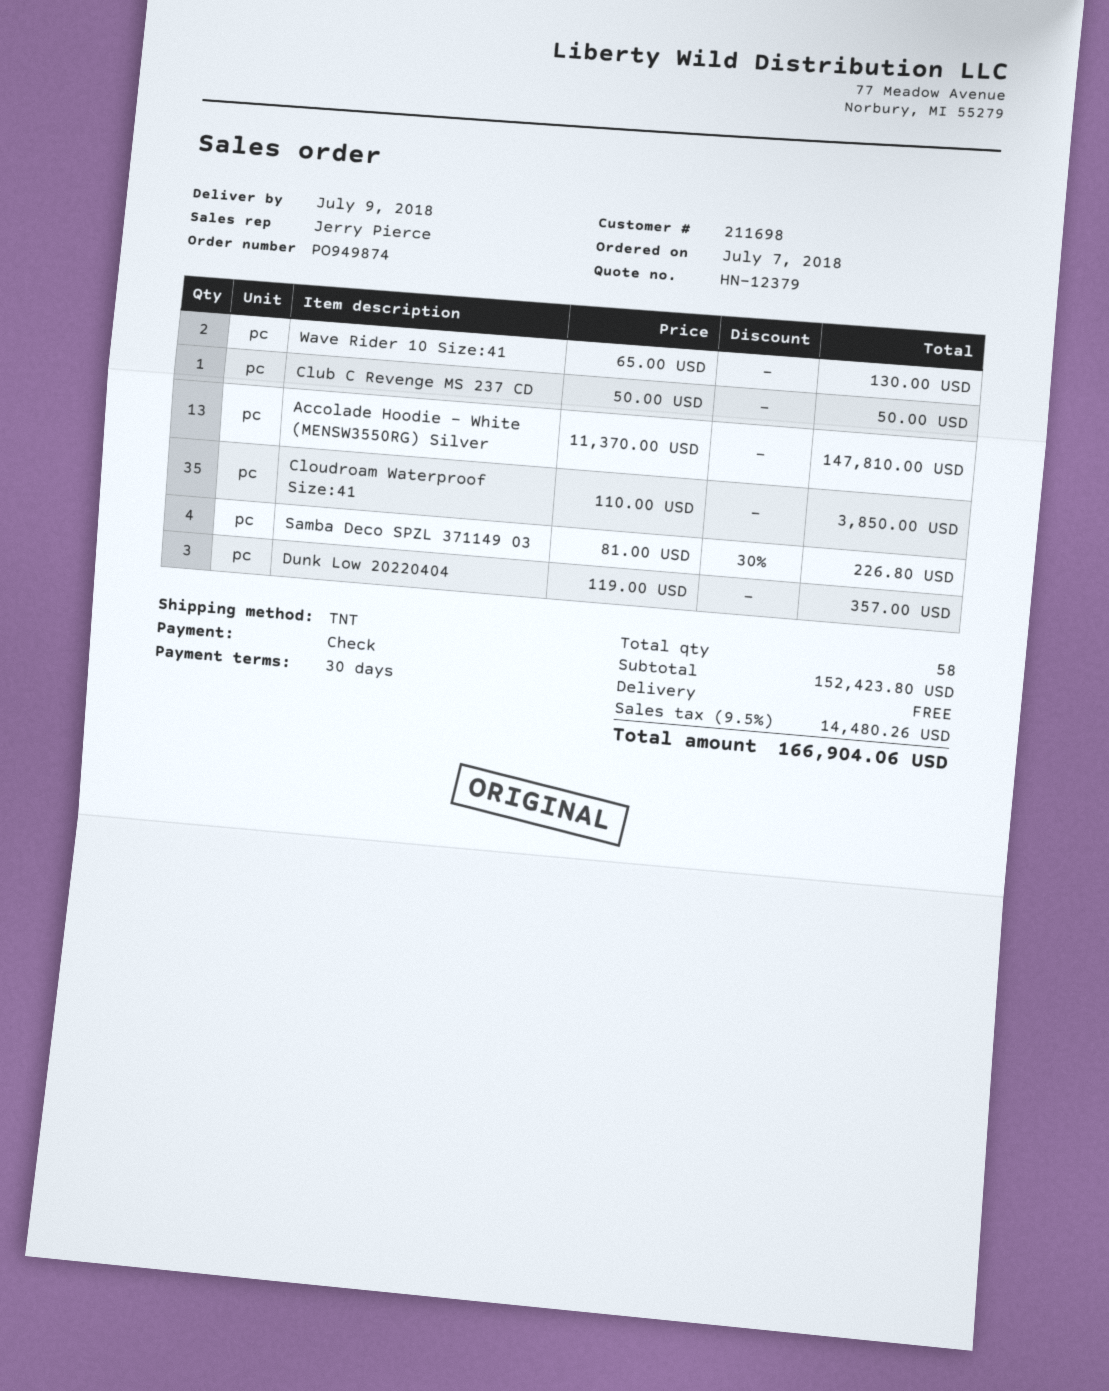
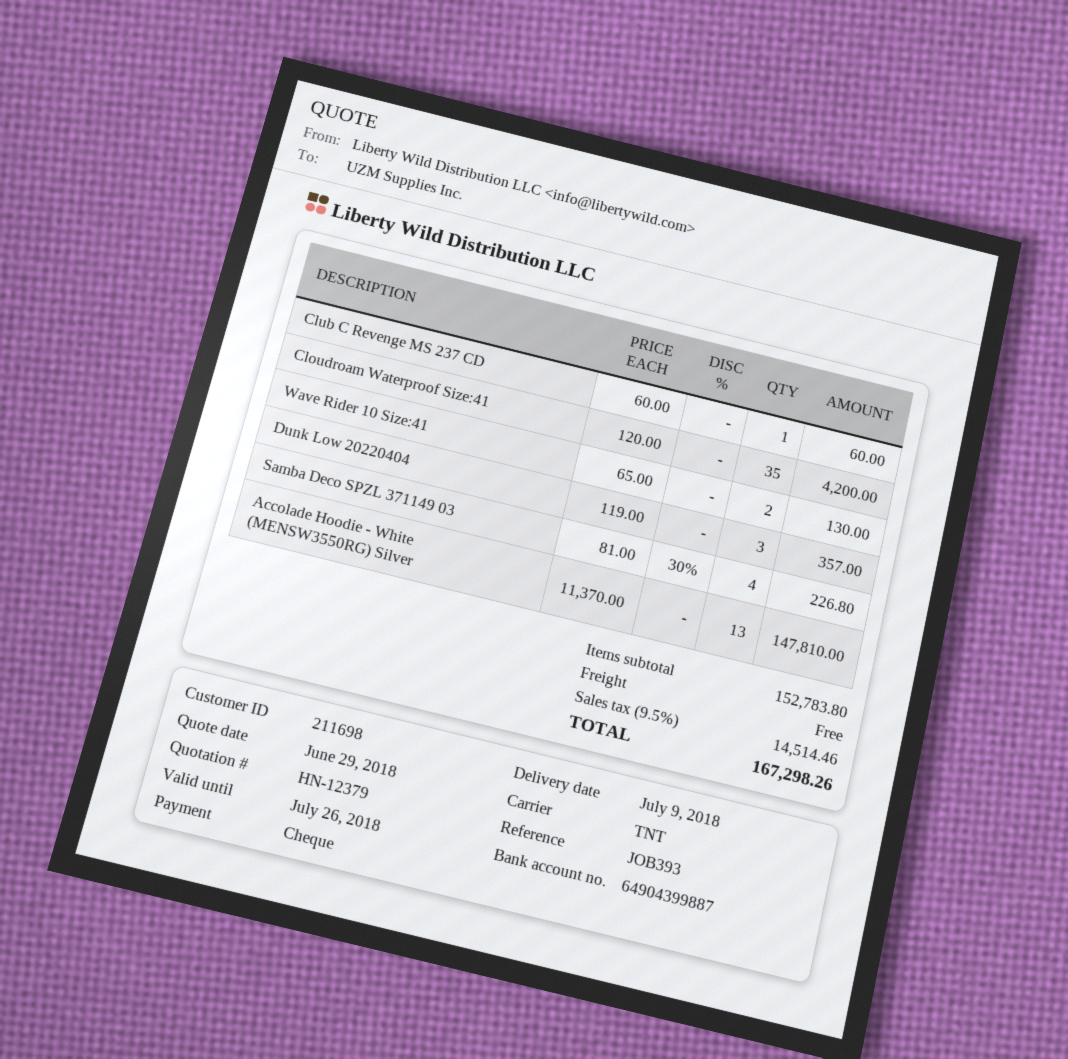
Club C Revenge MS 237 CD: 1 x 50.00 = 50.00 -> 1 x 60.00 = 60.00
Cloudroam Waterproof Size:41: 35 x 110.00 = 3850.00 -> 35 x 120.00 = 4200.00
subtotal: 152423.80 -> 152783.80
tax: 9.5% = 14480.26 -> 9.5% = 14514.46
total: 166904.06 -> 167298.26

